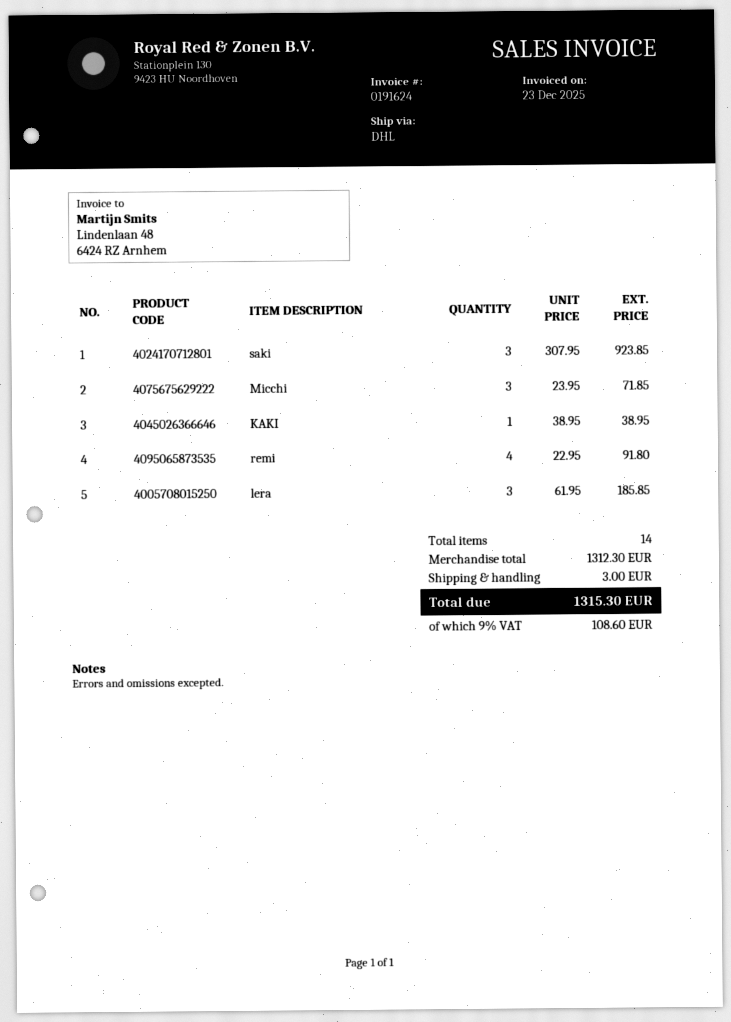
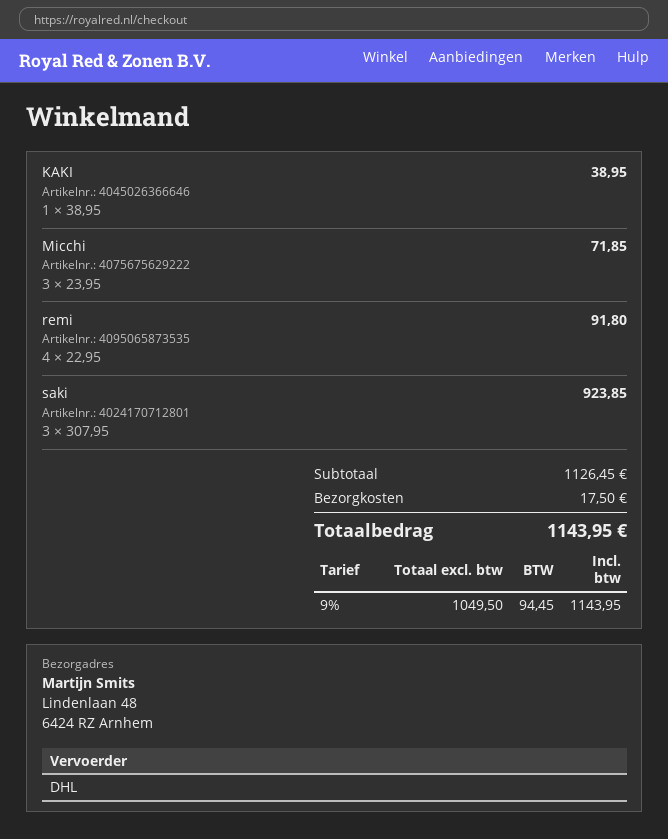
lera: 3 x 61.95 = 185.85 -> none
subtotal: 1312.30 -> 1126.45
shipping: 3.00 -> 17.50
tax: 9% = 108.60 -> 9% = 94.45
total: 1315.30 -> 1143.95

